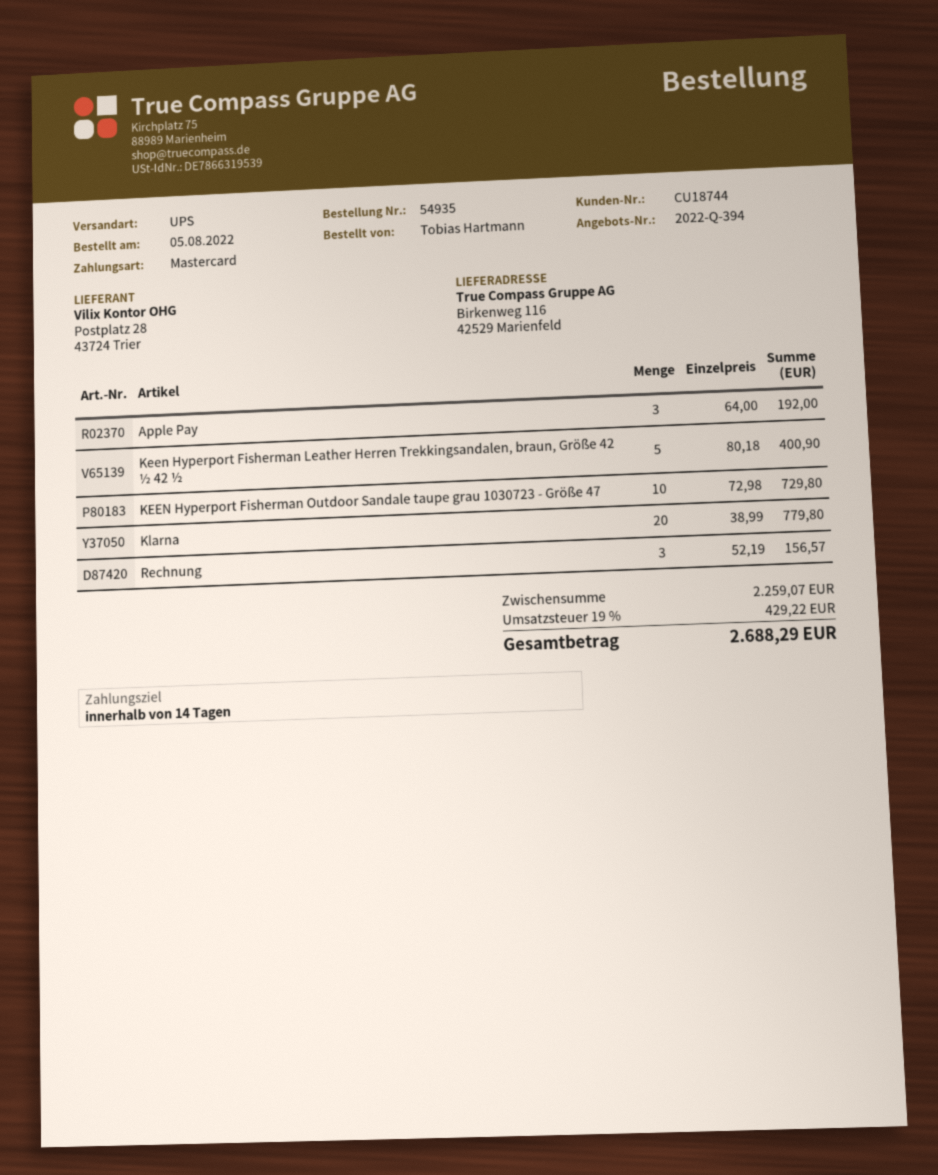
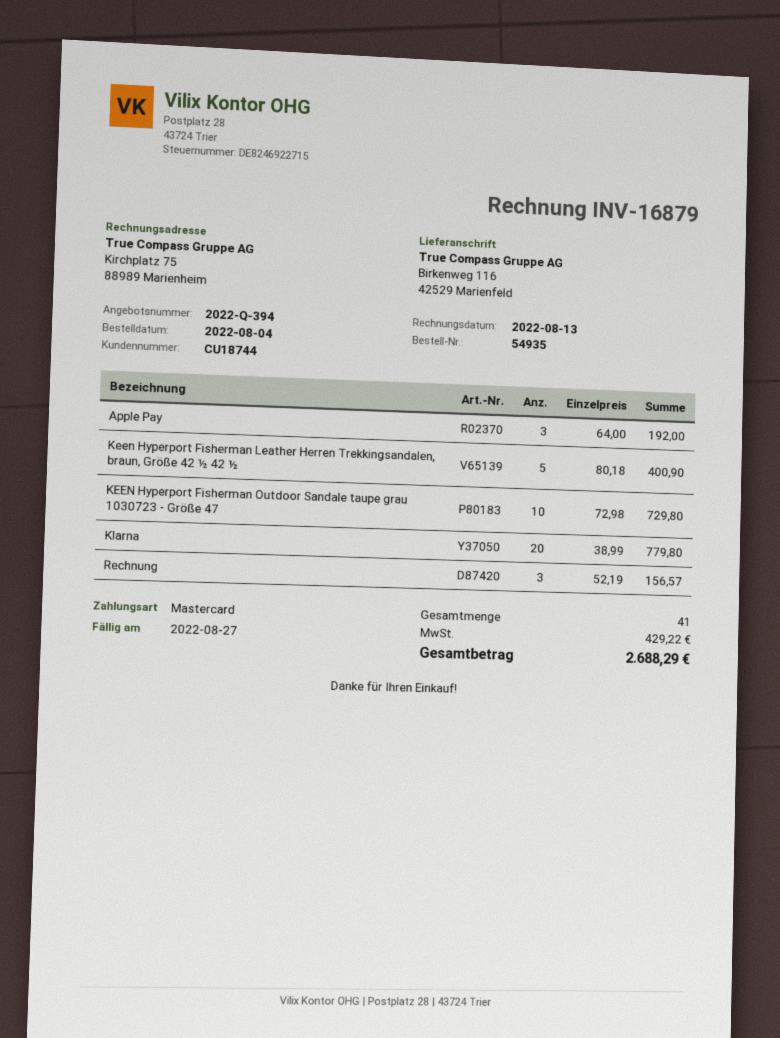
order date: 2022-08-05 -> 2022-08-04

